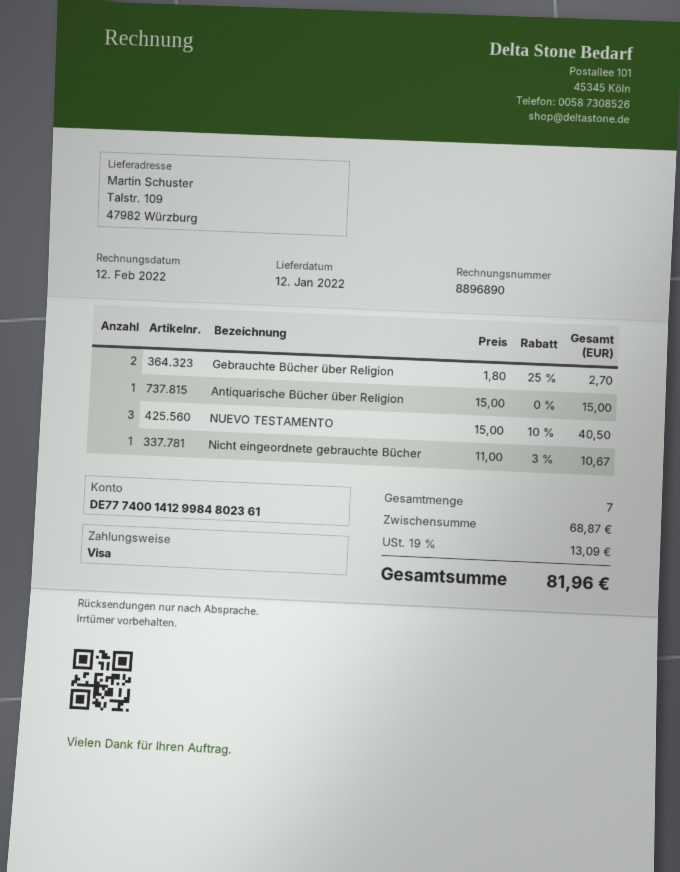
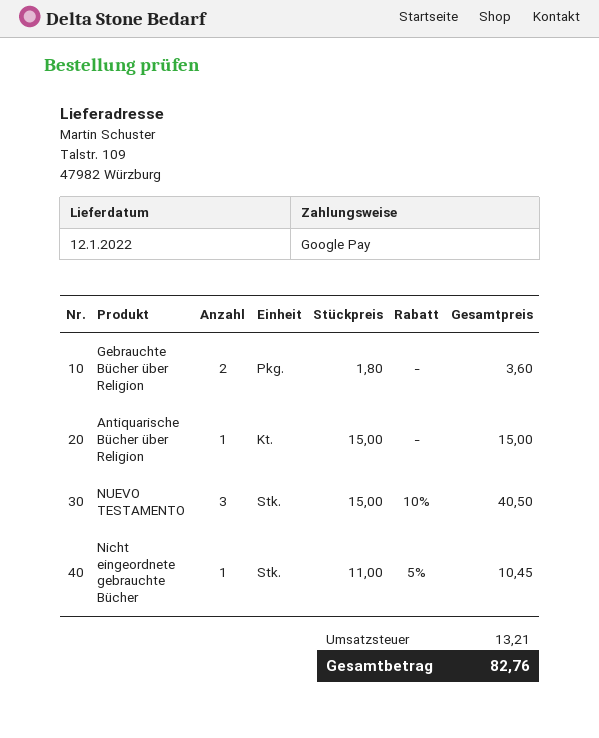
payment method: Visa -> Google Pay
Gebrauchte Bücher über Religion: 2 x 1.80 - 25% = 2.70 -> 2 x 1.80 = 3.60
Nicht eingeordnete gebrauchte Bücher: 1 x 11.00 - 3% = 10.67 -> 1 x 11.00 - 5% = 10.45
tax: 13.09 -> 13.21
total: 81.96 -> 82.76

